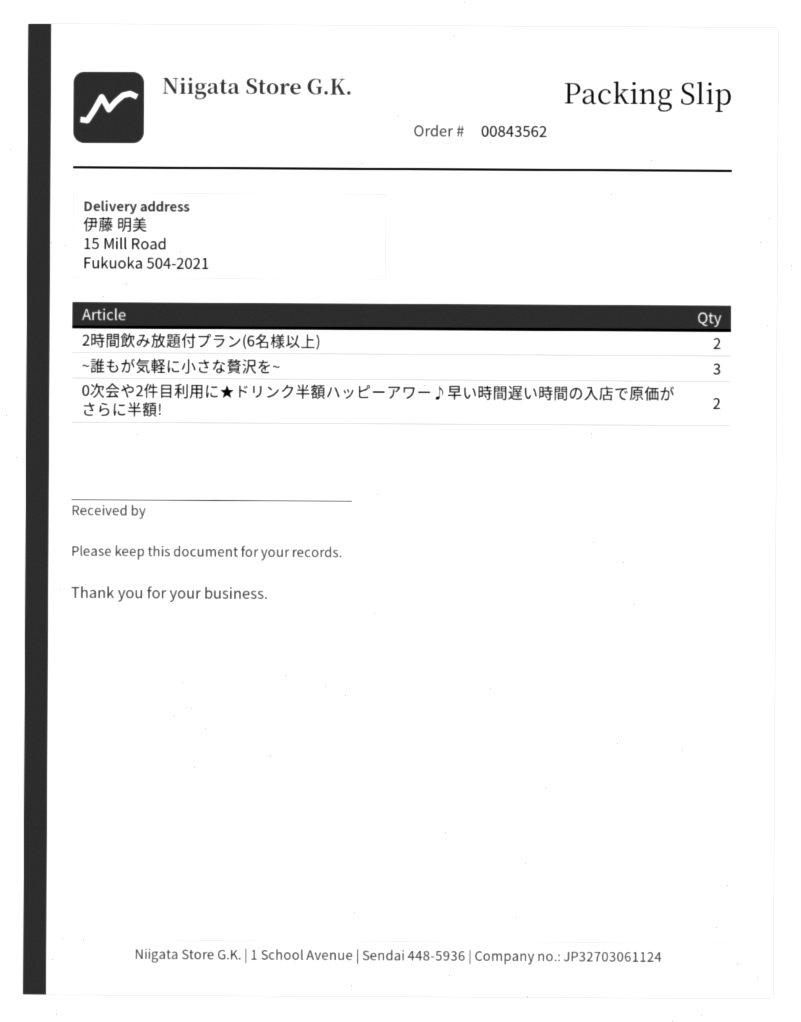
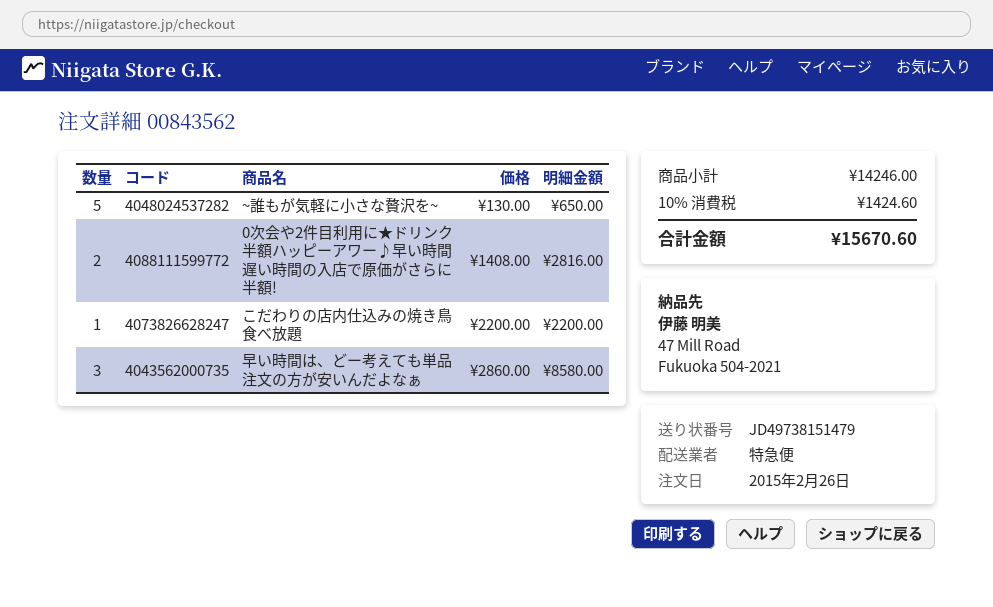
ship to: 15 Mill Road, Fukuoka 504-2021 -> 47 Mill Road, Fukuoka 504-2021
2時間飲み放題付プラン(6名様以上): 2 -> none
~誰もが気軽に小さな贅沢を~: 3 -> 5
こだわりの店内仕込みの焼き鳥食べ放題: none -> 1
早い時間は、どー考えても単品注文の方が安いんだよなぁ: none -> 3

